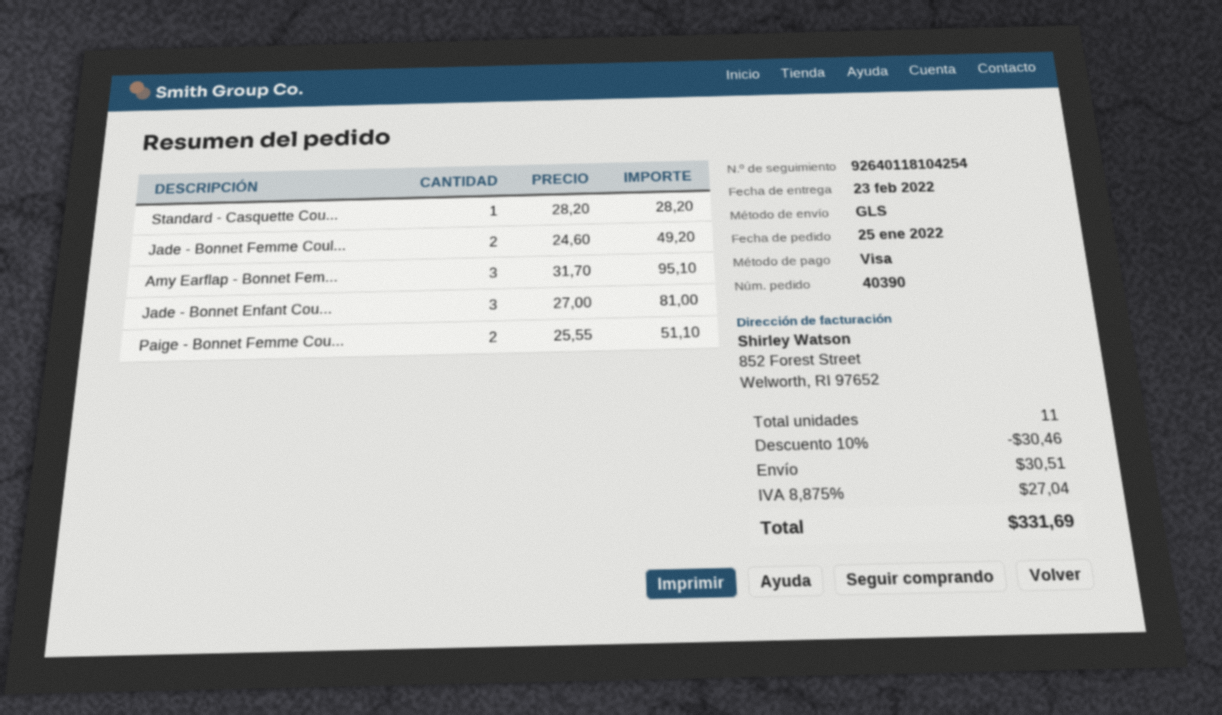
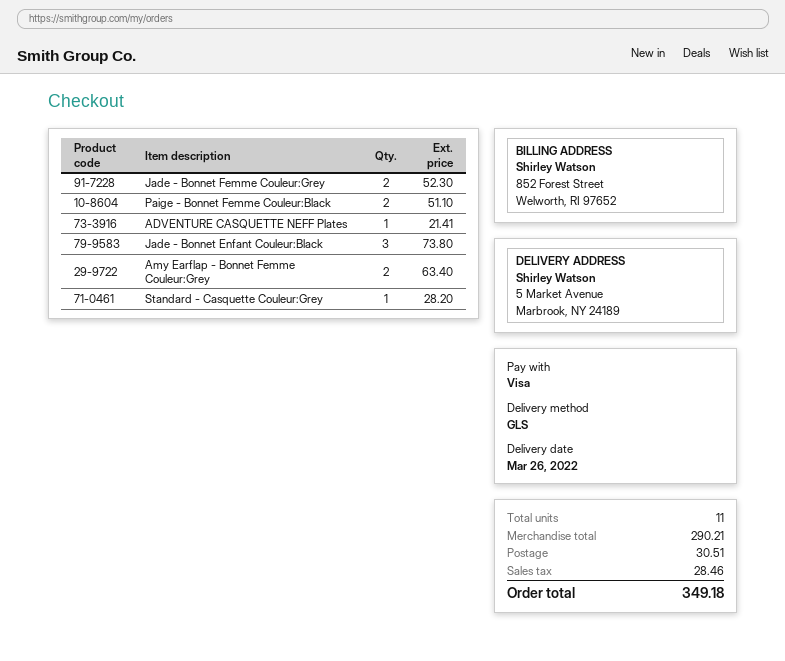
delivery date: 2022-02-23 -> 2022-03-26
Jade - Bonnet Femme Coul...: 2 for 49.20 -> 2 for 52.30
Amy Earflap - Bonnet Fem...: 3 for 95.10 -> 2 for 63.40
Jade - Bonnet Enfant Cou...: 3 for 81.00 -> 3 for 73.80
ADVENTURE CASQUETTE NEFF Plates: none -> 1 for 21.41
discount: 10% = 30.46 -> none
tax: 27.04 -> 28.46
total: 331.69 -> 349.18

